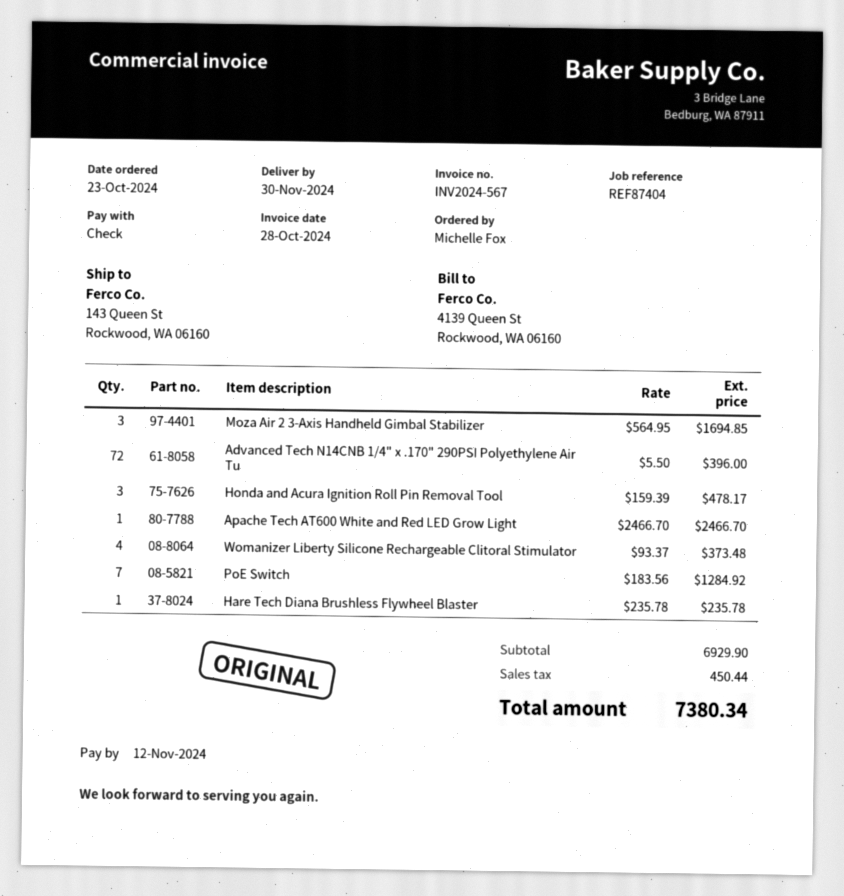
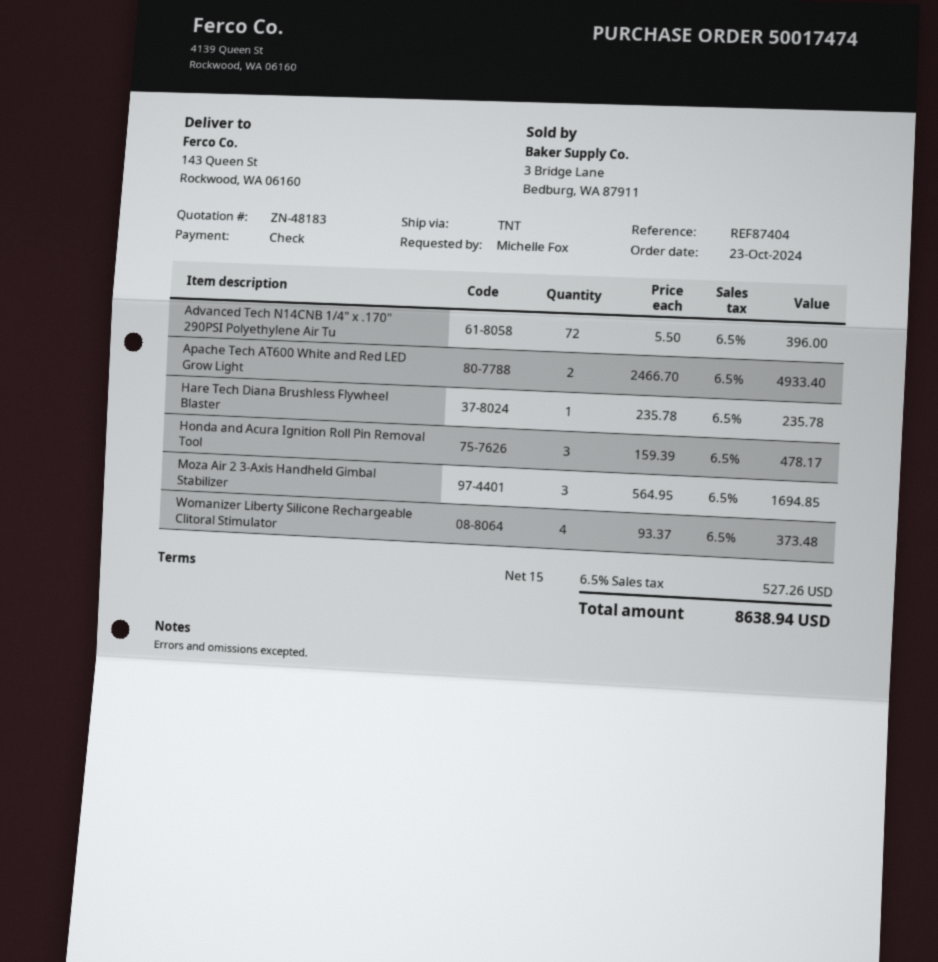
Apache Tech AT600 White and Red LED Grow Light: 1 x 2466.70 = 2466.70 -> 2 x 2466.70 = 4933.40
PoE Switch: 7 x 183.56 = 1284.92 -> none
tax: 450.44 -> 527.26
total: 7380.34 -> 8638.94

